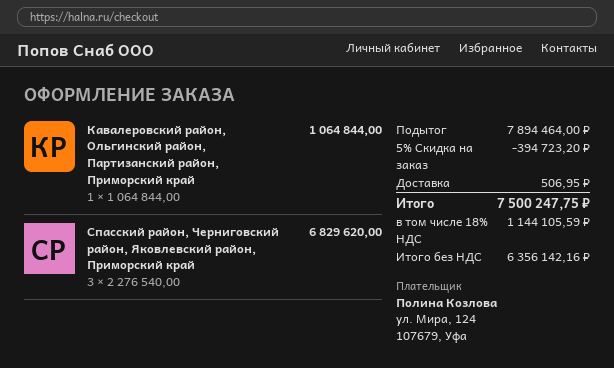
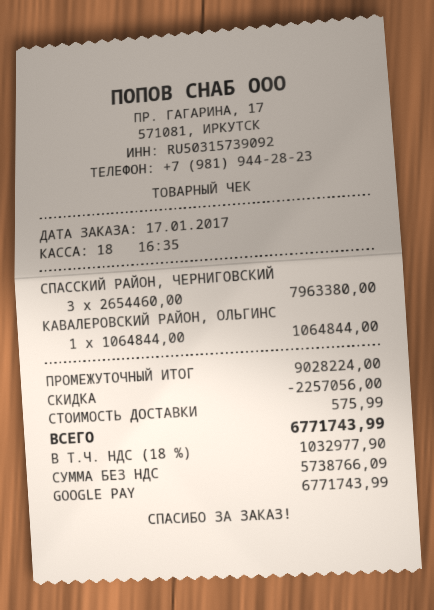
Спасский район, Черниговский район, Яковлевский район, Приморский край: 3 x 2276540.00 = 6829620.00 -> 3 x 2654460.00 = 7963380.00
subtotal: 7894464.00 -> 9028224.00
discount: 394723.20 -> 2257056.00
shipping: 506.95 -> 575.99
net: 6356142.16 -> 5738766.09
tax: 18% = 1144105.59 -> 18% = 1032977.90
total: 7500247.75 -> 6771743.99

